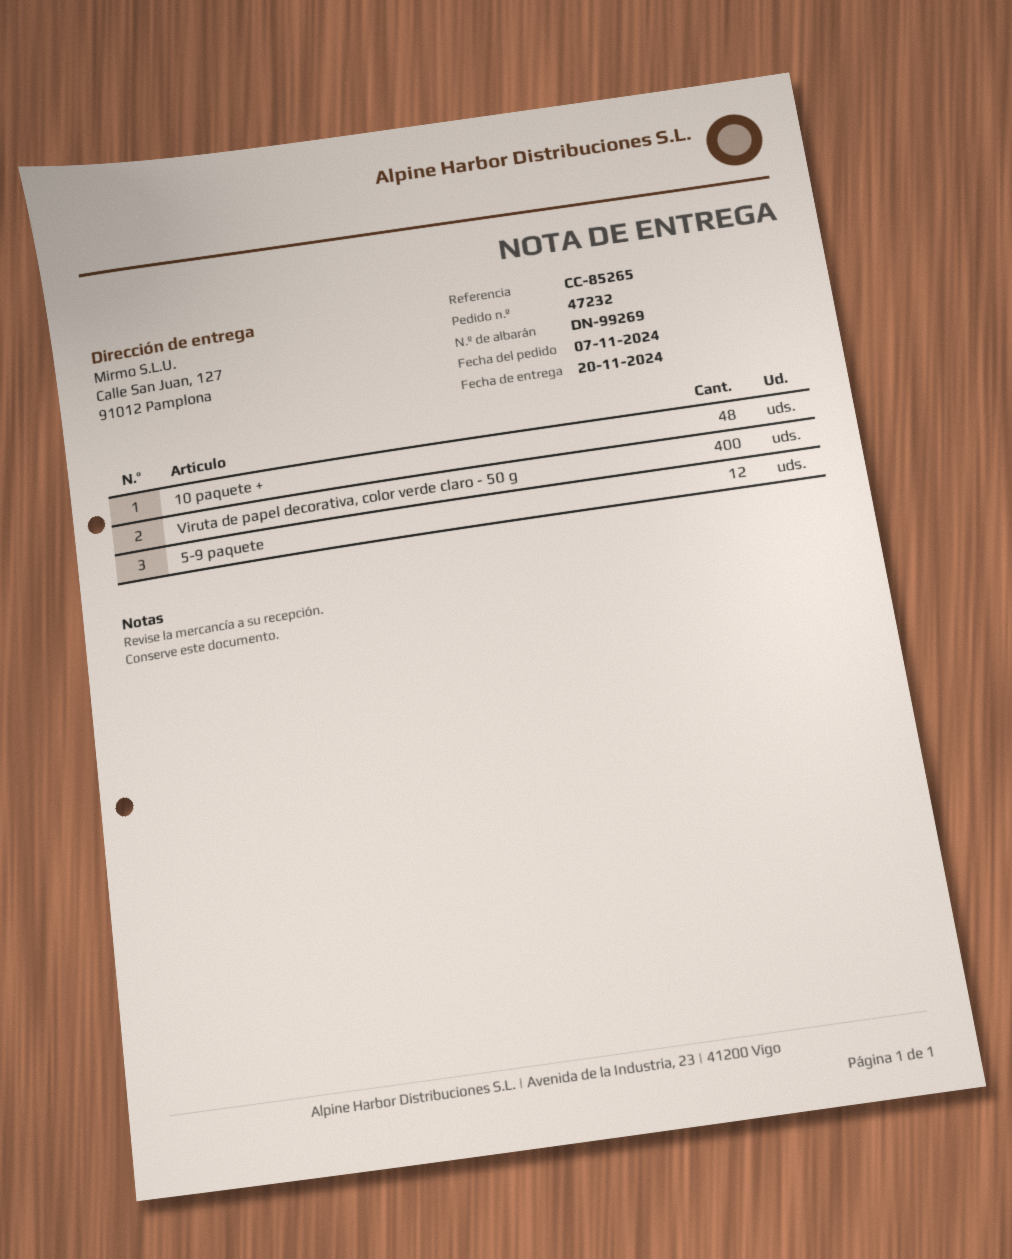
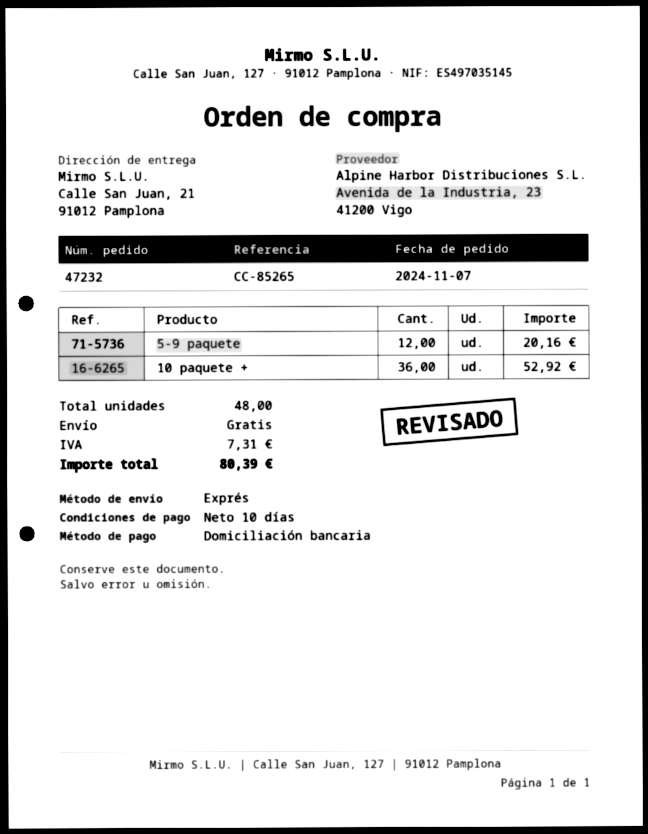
ship to: Calle San Juan, 127, 91012 Pamplona -> Calle San Juan, 21, 91012 Pamplona
10 paquete +: 48 -> 36
Viruta de papel decorativa, color verde claro - 50 g: 400 -> none

